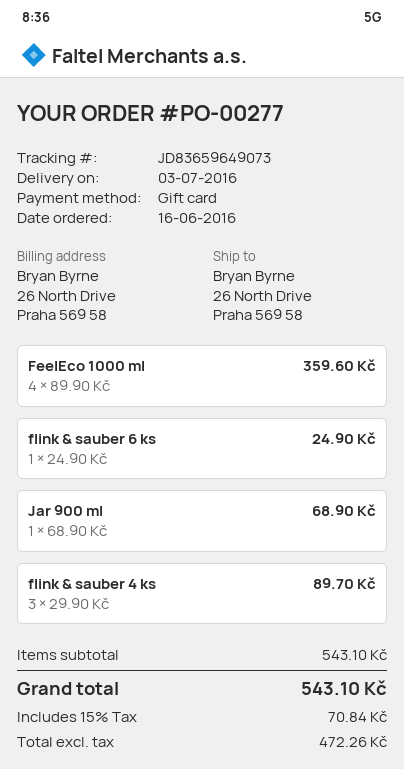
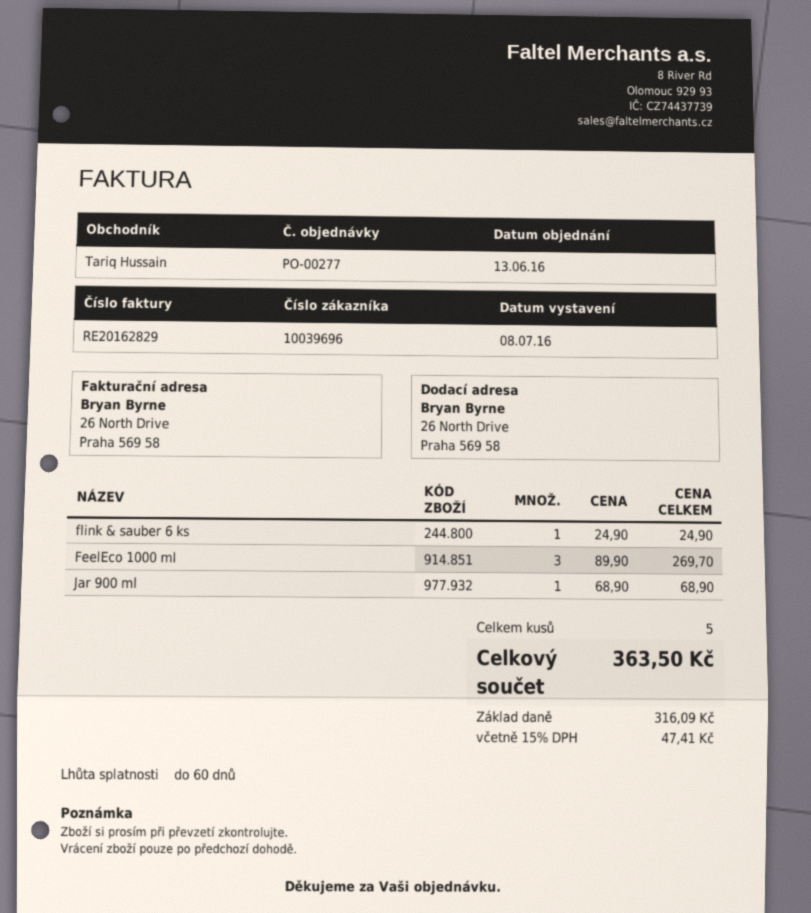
order date: 2016-06-16 -> 2016-06-13
FeelEco 1000 ml: 4 x 89.90 = 359.60 -> 3 x 89.90 = 269.70
flink & sauber 4 ks: 3 x 29.90 = 89.70 -> none
net: 472.26 -> 316.09
tax: 15% = 70.84 -> 15% = 47.41
total: 543.10 -> 363.50

